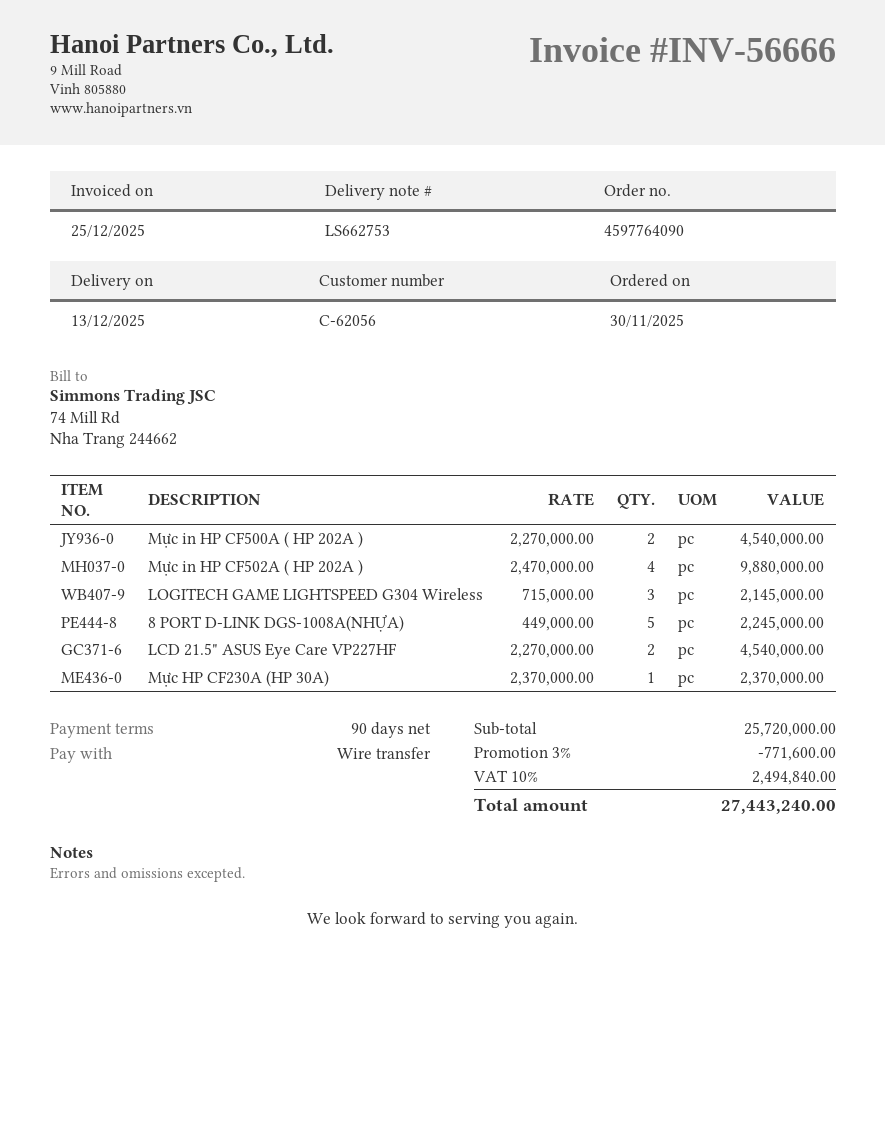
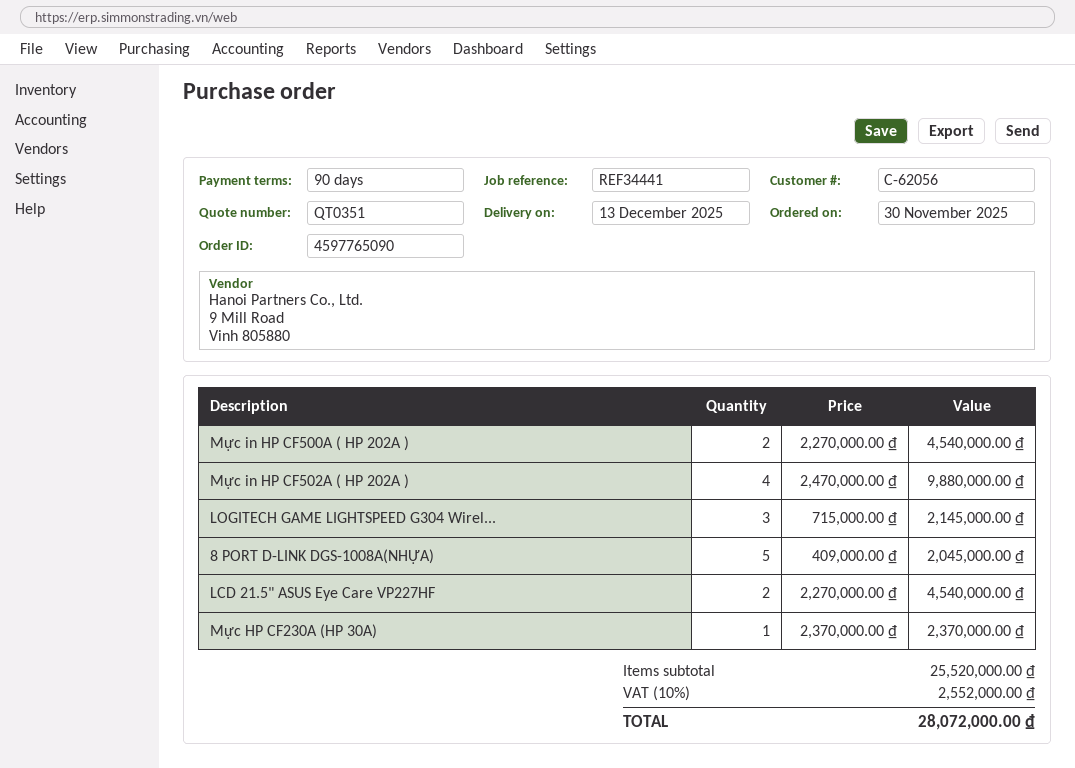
order number: 4597764090 -> 4597765090
8 PORT D-LINK DGS-1008A(NHỰA): 5 x 449000.00 = 2245000.00 -> 5 x 409000.00 = 2045000.00
subtotal: 25720000.00 -> 25520000.00
discount: 3% = 771600.00 -> none
tax: 10% = 2494840.00 -> 10% = 2552000.00
total: 27443240.00 -> 28072000.00

